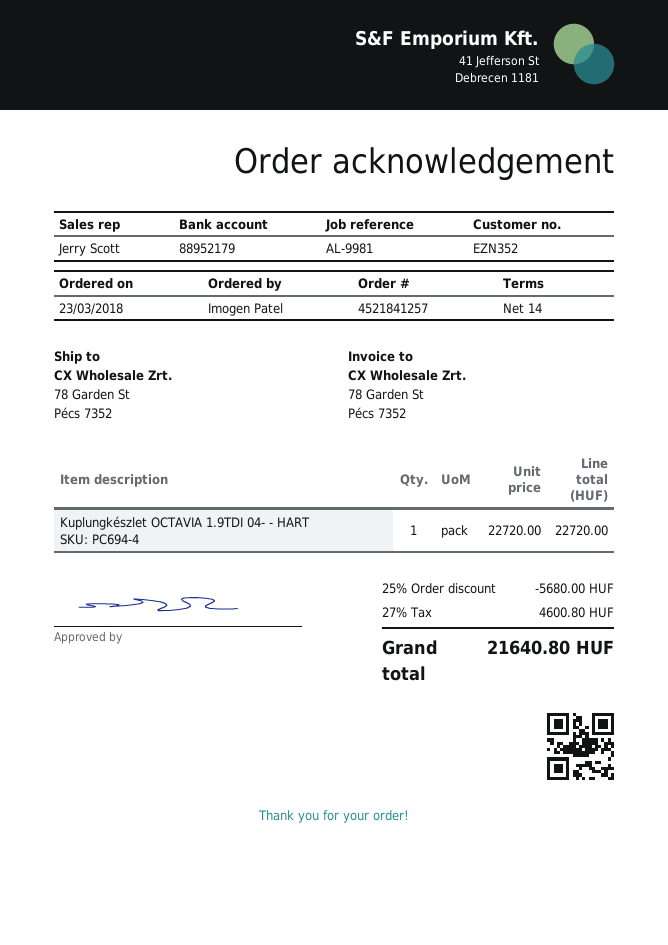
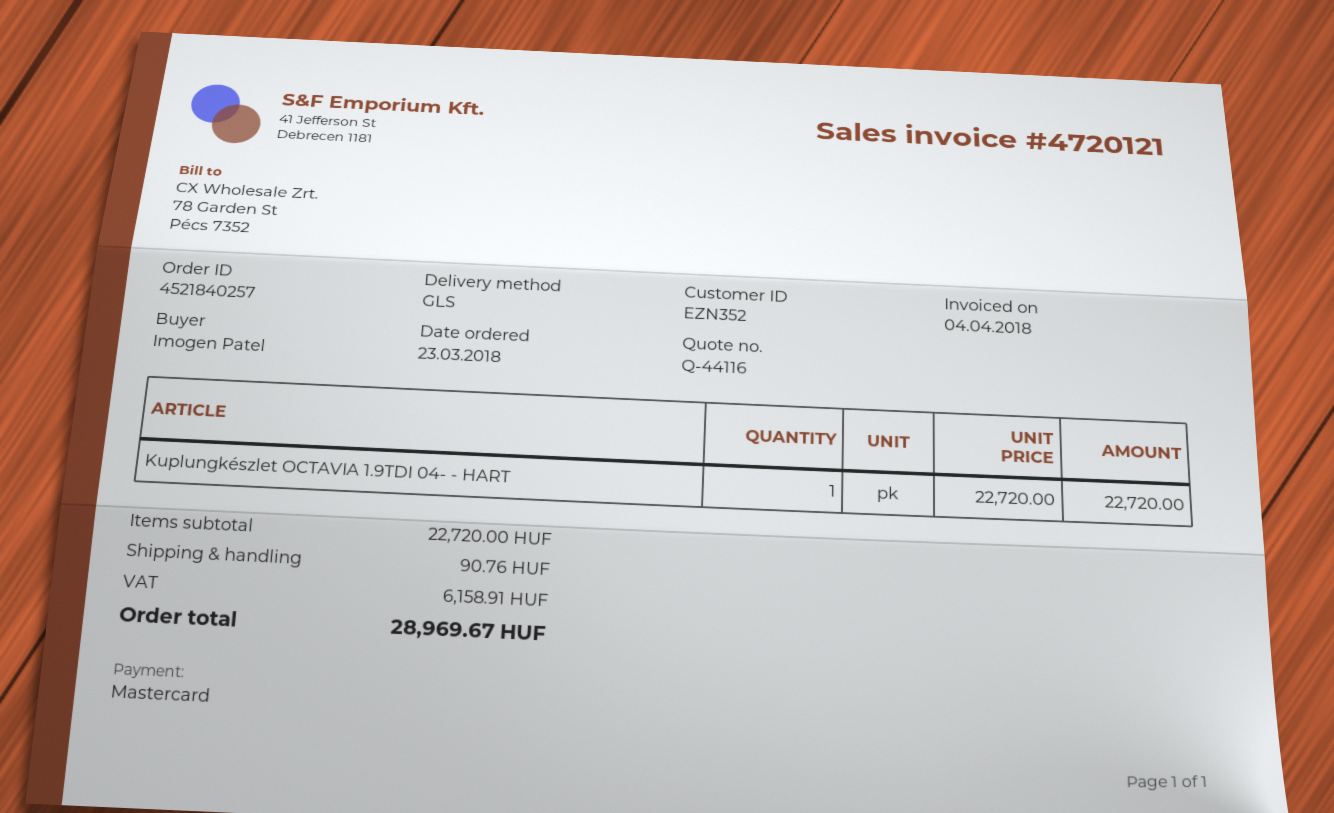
order number: 4521841257 -> 4521840257
discount: 25% = 5680.00 -> none
shipping: none -> 90.76
tax: 4600.80 -> 6158.91
total: 21640.80 -> 28969.67

